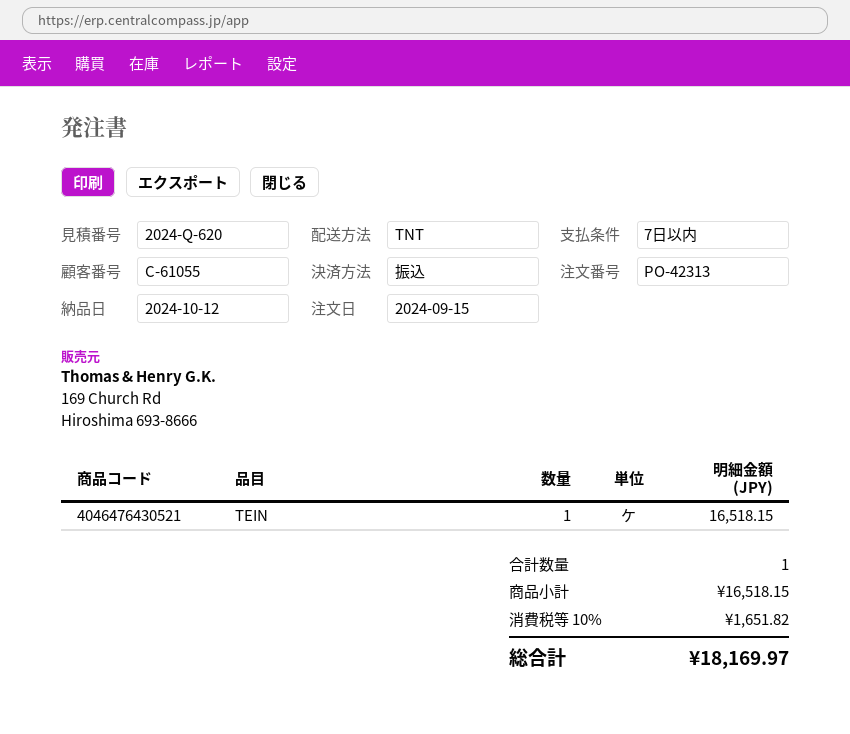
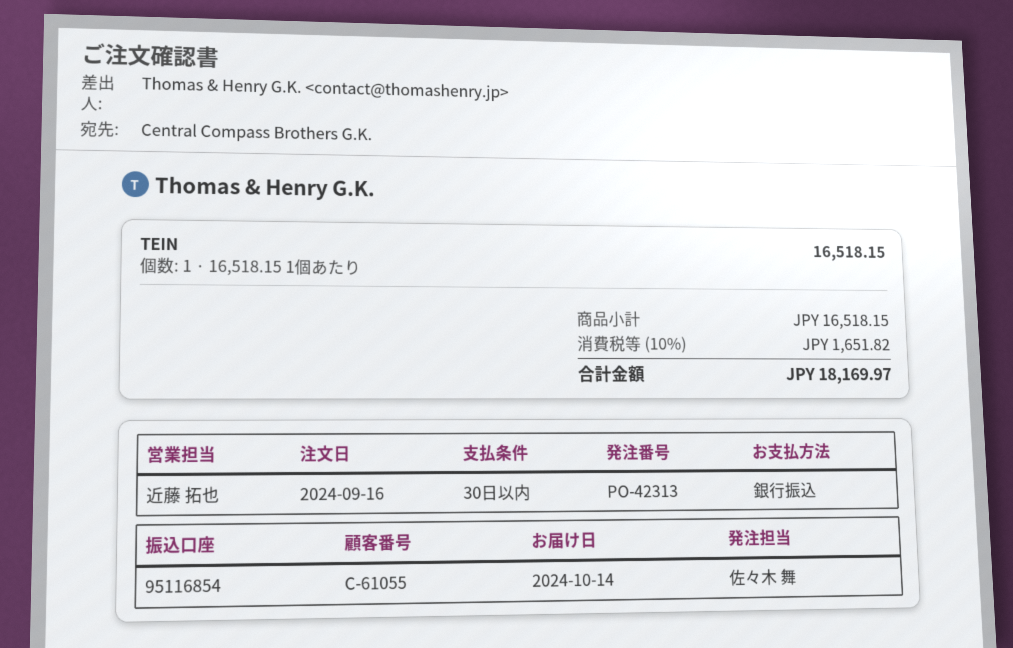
order date: 2024-09-15 -> 2024-09-16
delivery date: 2024-10-12 -> 2024-10-14
payment terms: 7 days -> 30 days

